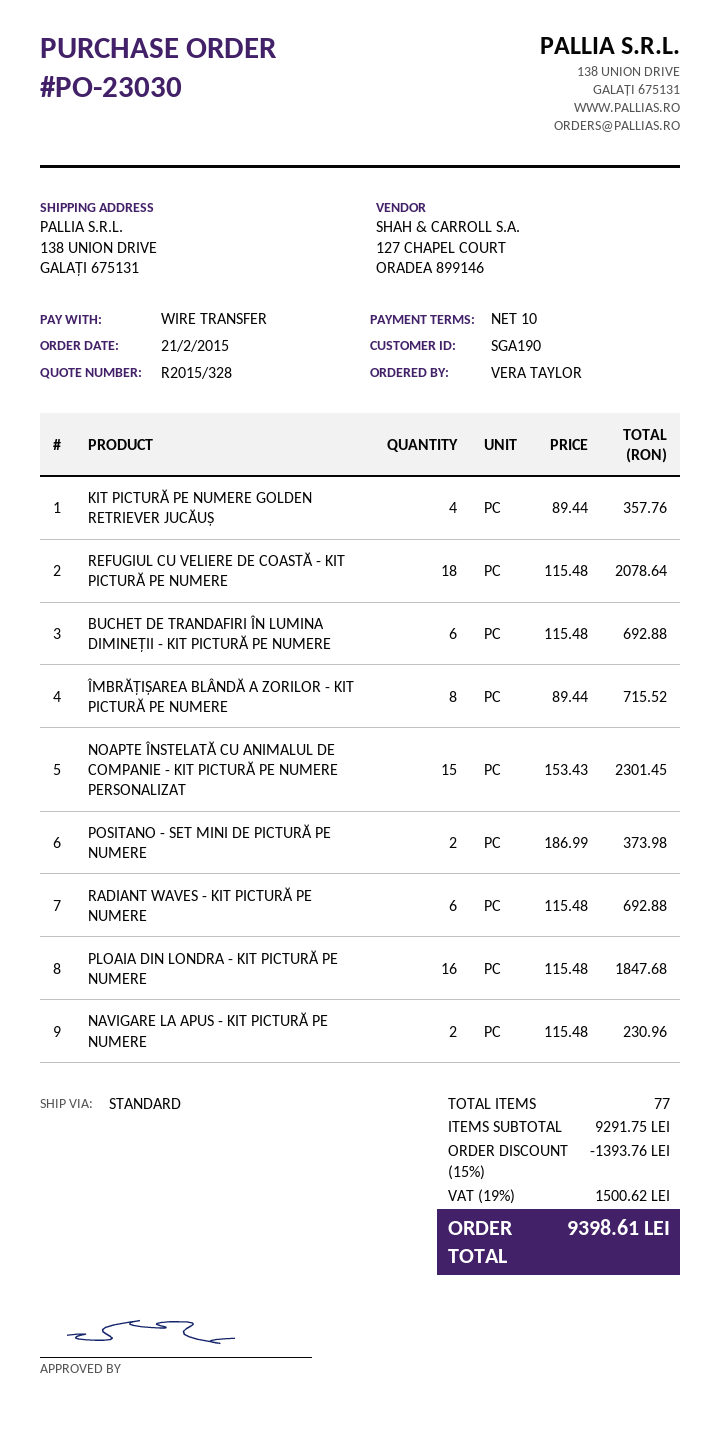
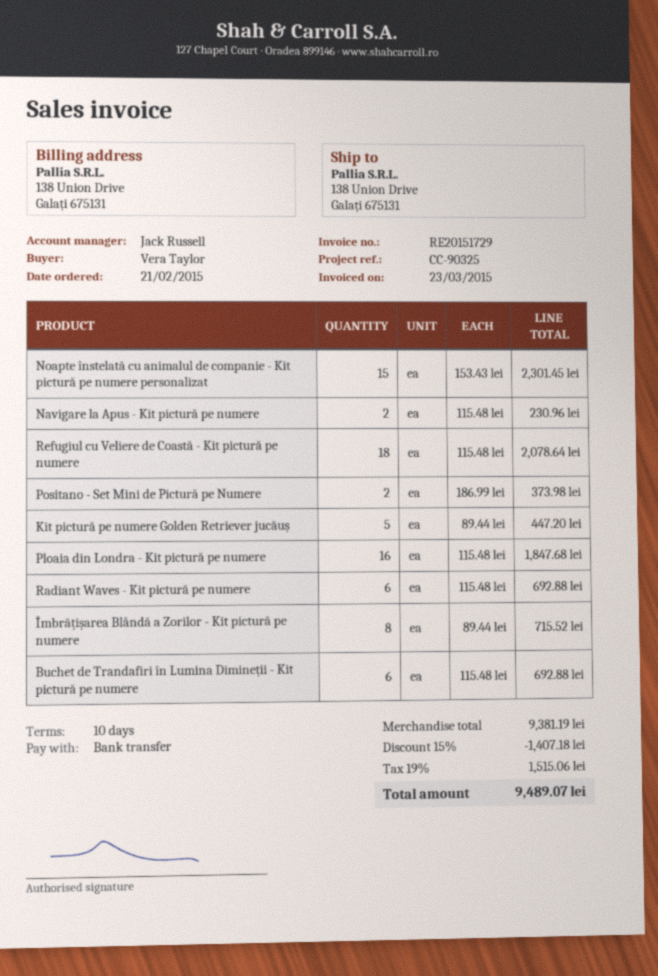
KIT PICTURĂ PE NUMERE GOLDEN RETRIEVER JUCĂUȘ: 4 x 89.44 = 357.76 -> 5 x 89.44 = 447.20
subtotal: 9291.75 -> 9381.19
discount: 15% = 1393.76 -> 15% = 1407.18
tax: 19% = 1500.62 -> 19% = 1515.06
total: 9398.61 -> 9489.07

